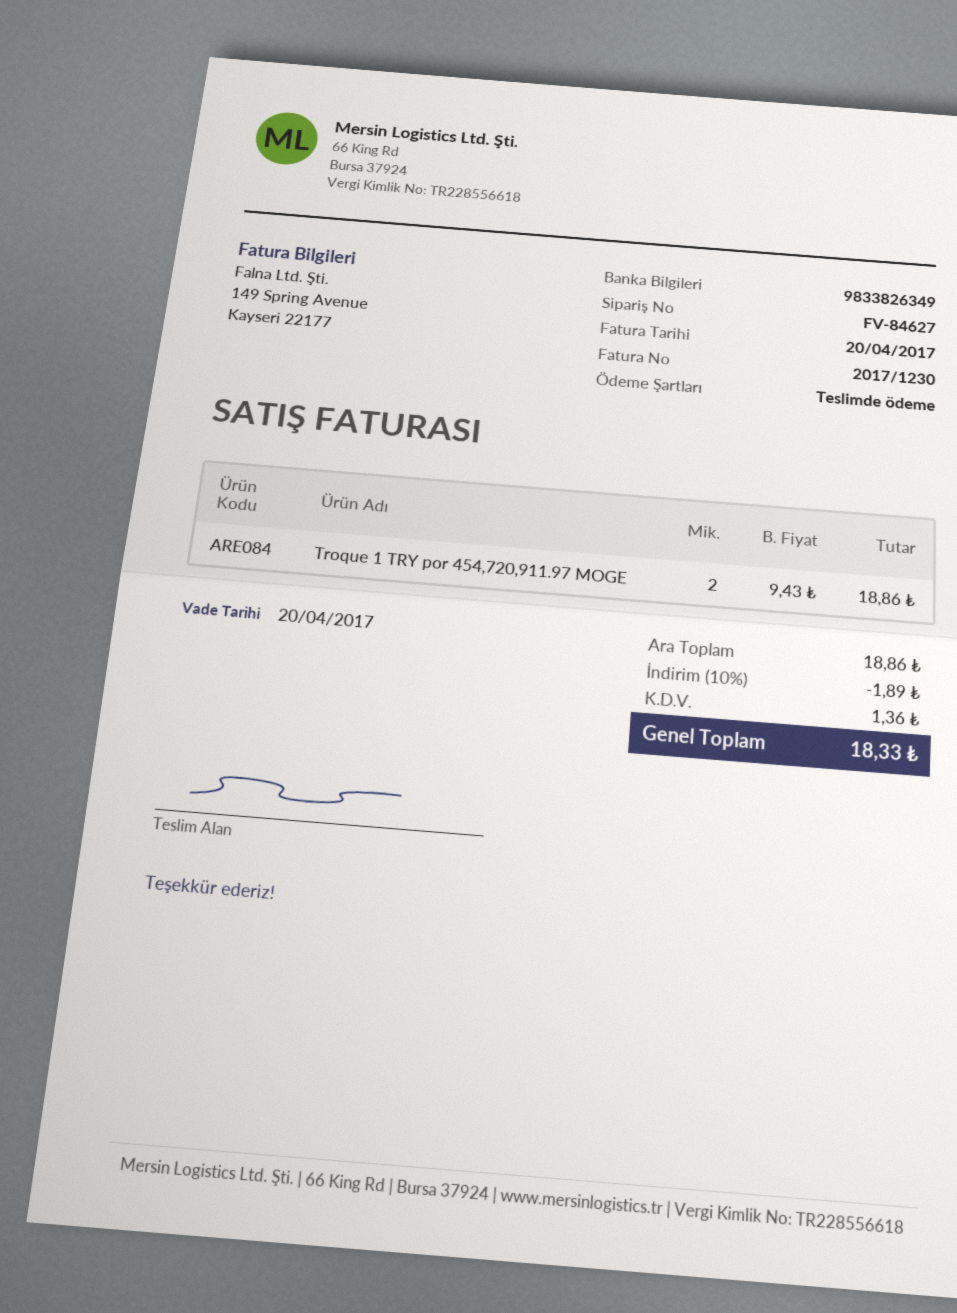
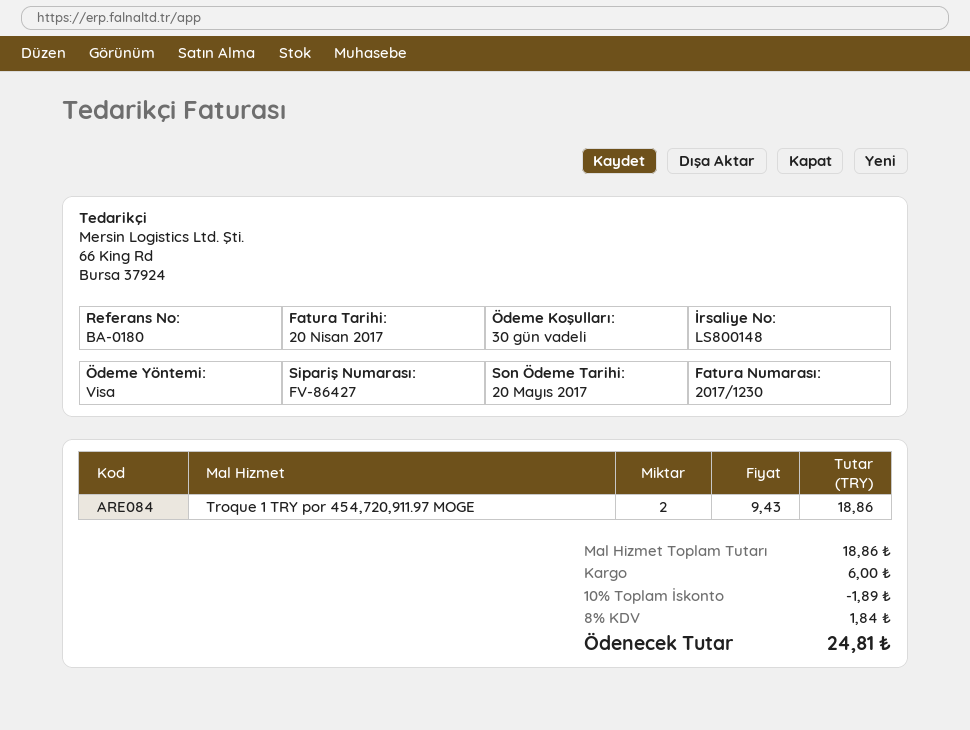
order number: FV-84627 -> FV-86427
payment terms: on receipt -> 30 days
due date: 2017-04-20 -> 2017-05-20
shipping: none -> 6.00
tax: 1.36 -> 1.84
total: 18.33 -> 24.81

